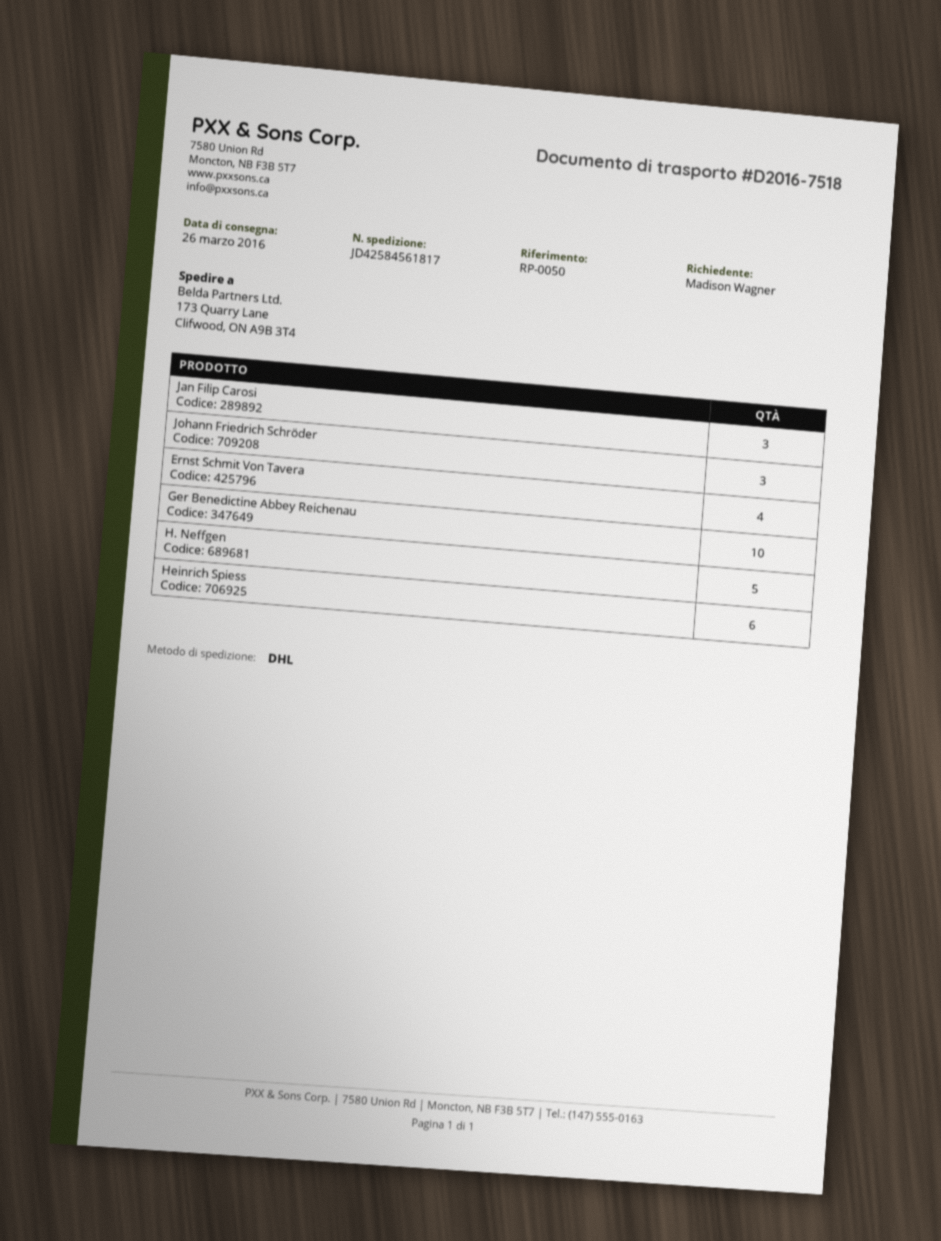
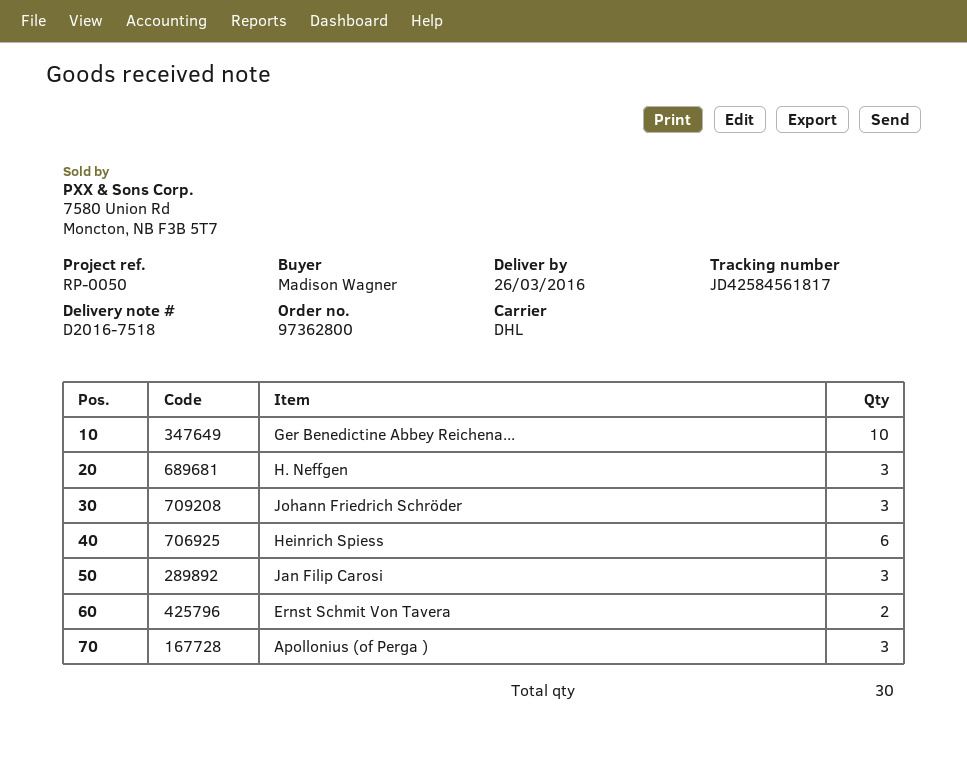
Ernst Schmit Von Tavera: 4 -> 2
H. Neffgen: 5 -> 3
Apollonius (of Perga ): none -> 3

